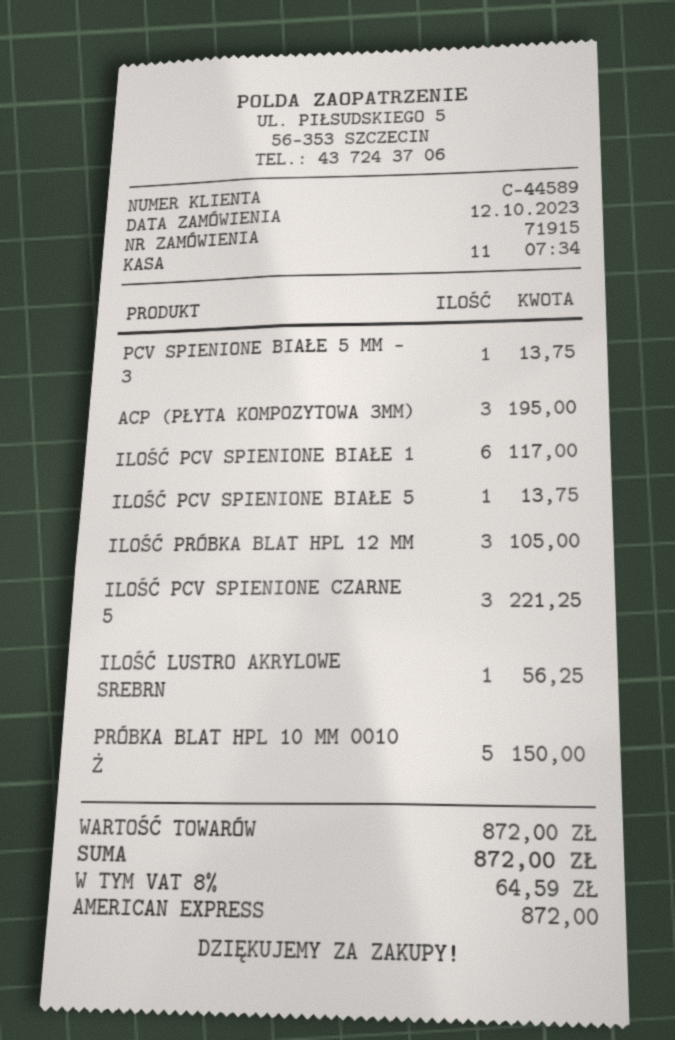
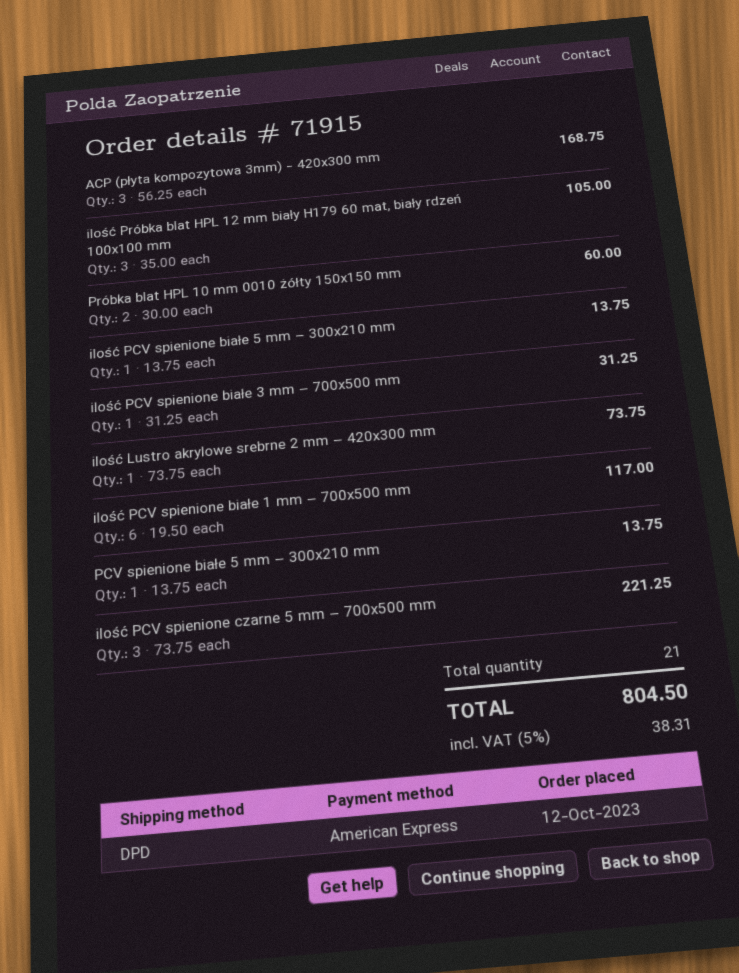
ACP (PŁYTA KOMPOZYTOWA 3MM): 3 for 195.00 -> 3 for 168.75
ILOŚĆ LUSTRO AKRYLOWE SREBRN: 1 for 56.25 -> 1 for 73.75
PRÓBKA BLAT HPL 10 MM 0010 Ż: 5 for 150.00 -> 2 for 60.00
ilość PCV spienione białe 3 mm – 700x500 mm: none -> 1 for 31.25
tax: 8% = 64.59 -> 5% = 38.31
total: 872.00 -> 804.50

